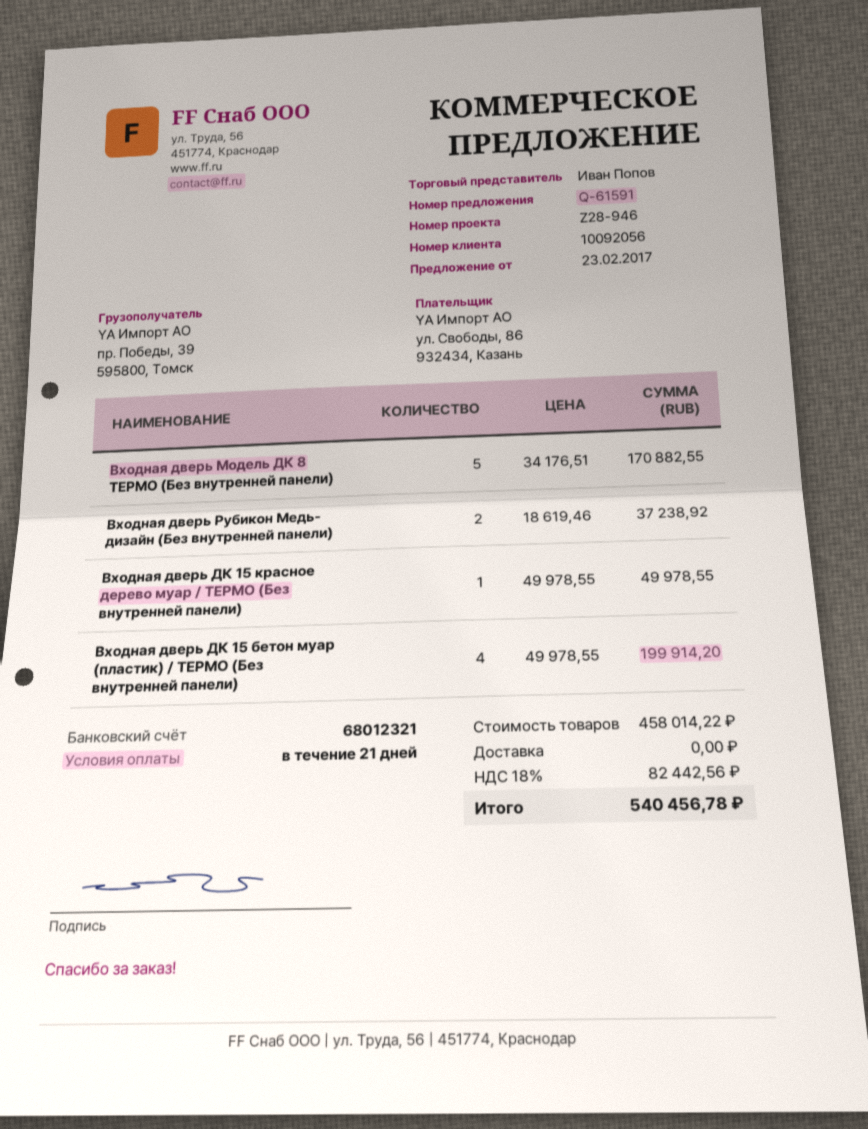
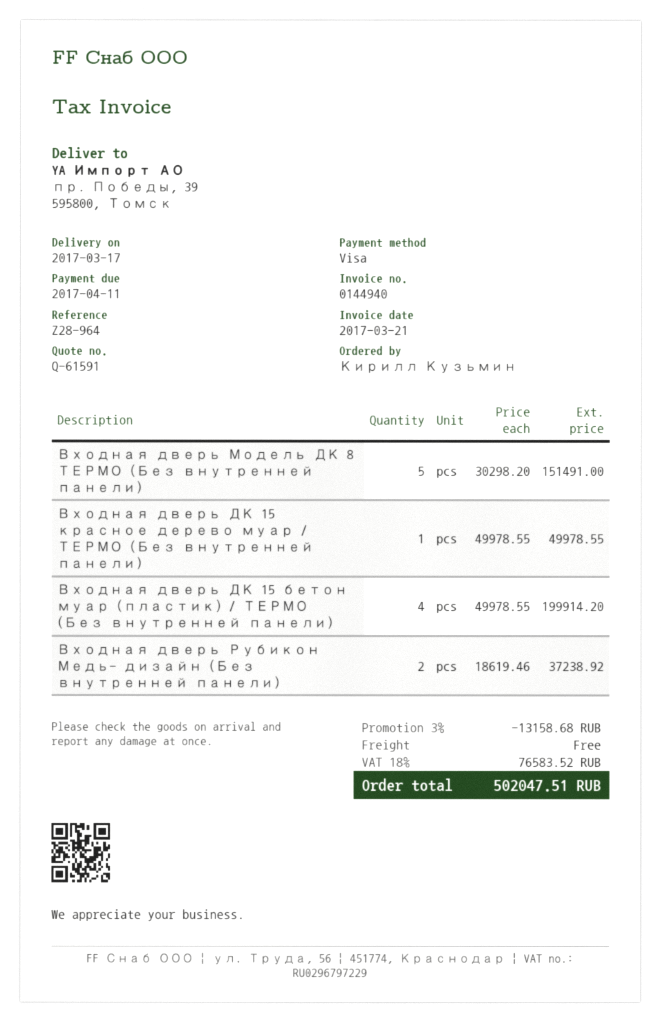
reference: Z28-946 -> Z28-964
Входная дверь Модель ДК 8 ТЕРМО (Без внутренней панели): 5 x 34176.51 = 170882.55 -> 5 x 30298.20 = 151491.00
discount: none -> 3% = 13158.68
tax: 18% = 82442.56 -> 18% = 76583.52
total: 540456.78 -> 502047.51

